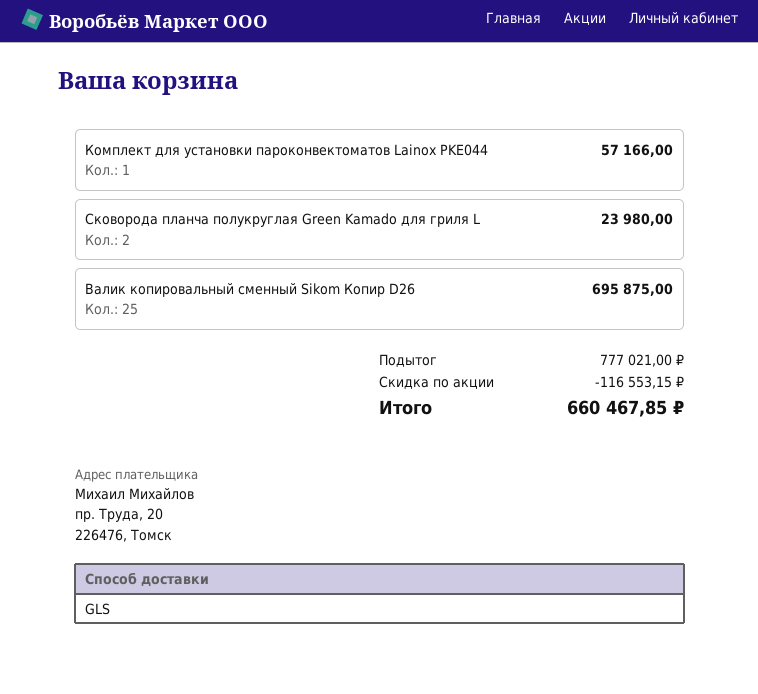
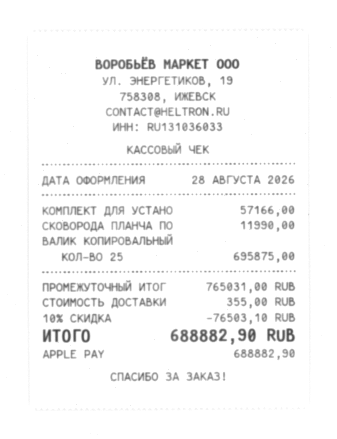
Сковорода планча полукруглая Green Kamado для гриля L: 2 for 23980.00 -> 1 for 11990.00
subtotal: 777021.00 -> 765031.00
discount: 116553.15 -> 76503.10
shipping: none -> 355.00
total: 660467.85 -> 688882.90

